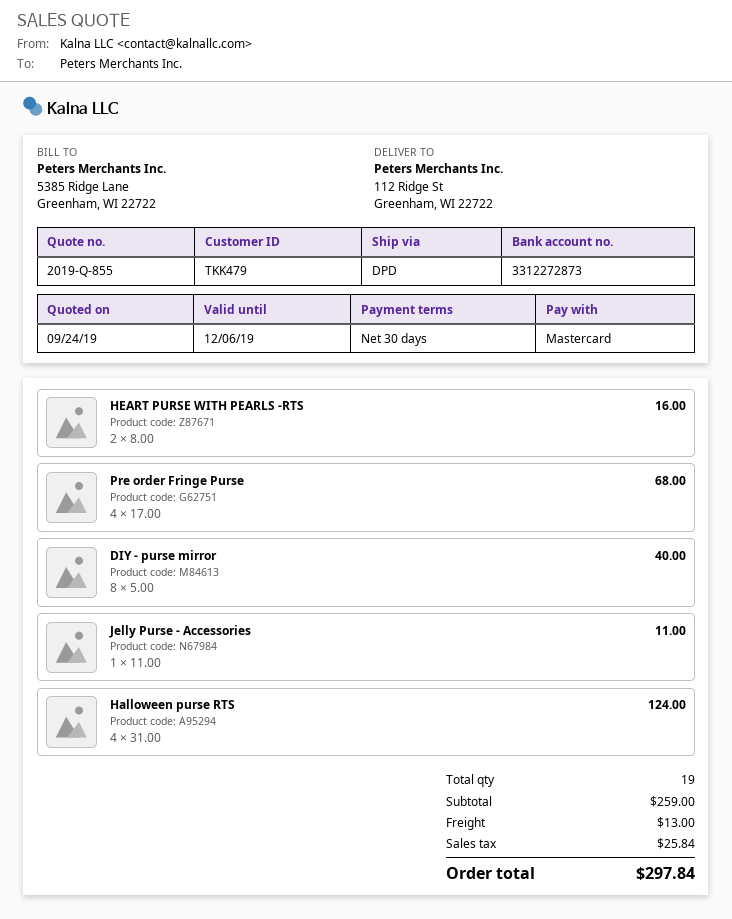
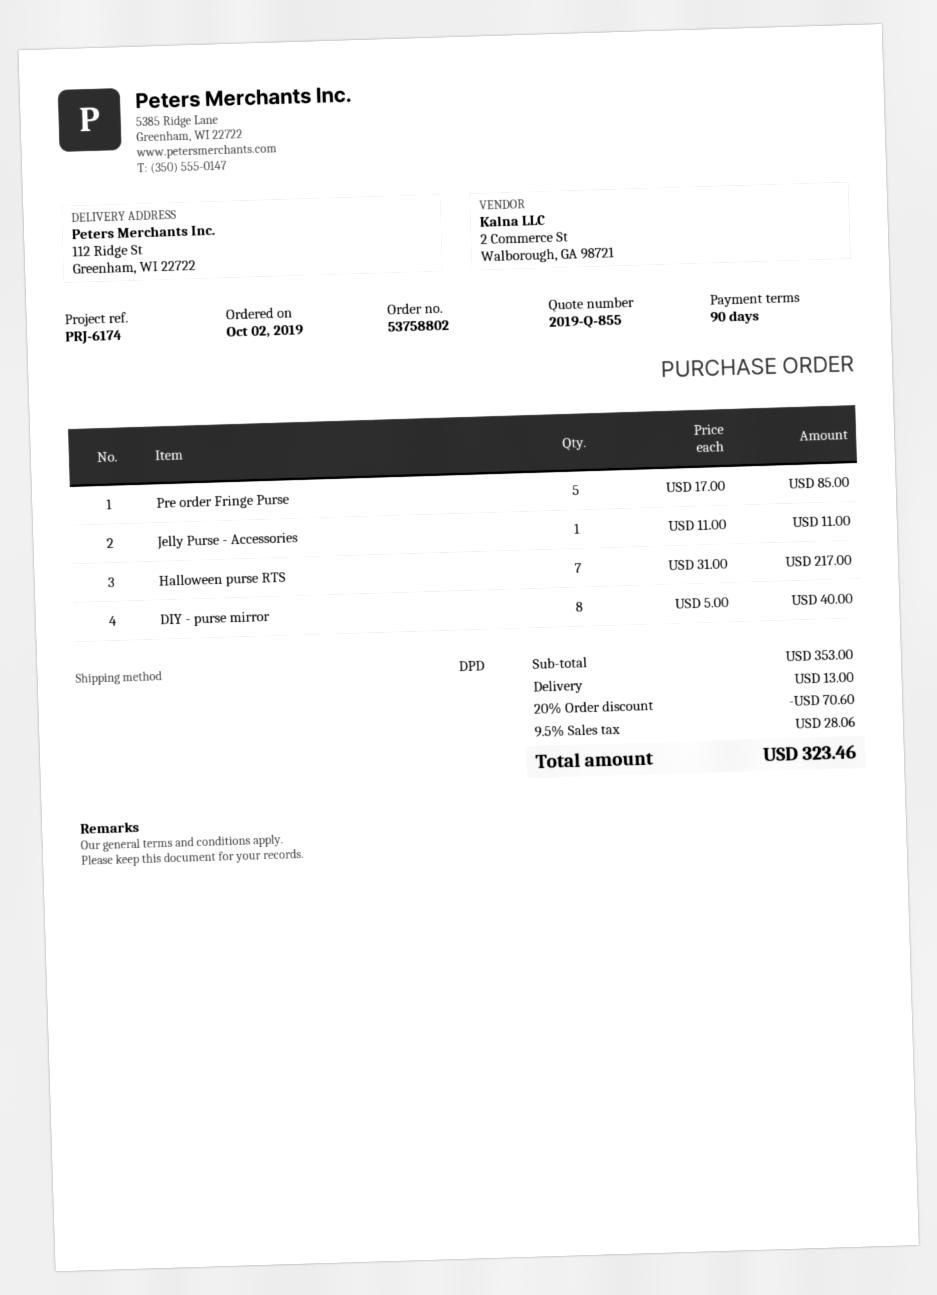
payment terms: 30 days -> 90 days
HEART PURSE WITH PEARLS -RTS: 2 x 8.00 = 16.00 -> none
Pre order Fringe Purse: 4 x 17.00 = 68.00 -> 5 x 17.00 = 85.00
Halloween purse RTS: 4 x 31.00 = 124.00 -> 7 x 31.00 = 217.00
subtotal: 259.00 -> 353.00
discount: none -> 20% = 70.60
tax: 25.84 -> 28.06
total: 297.84 -> 323.46

